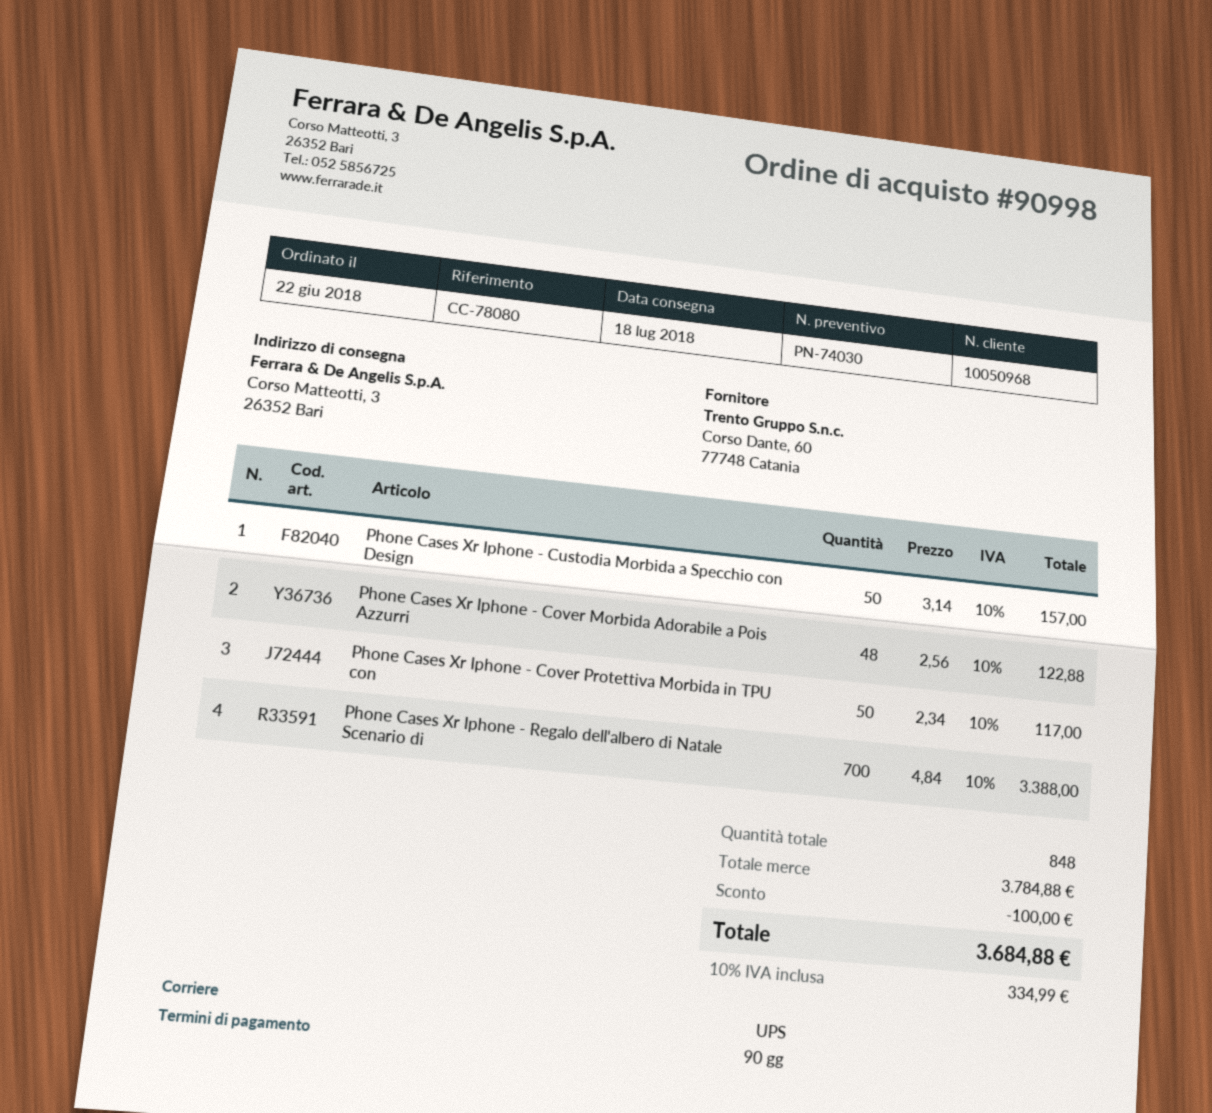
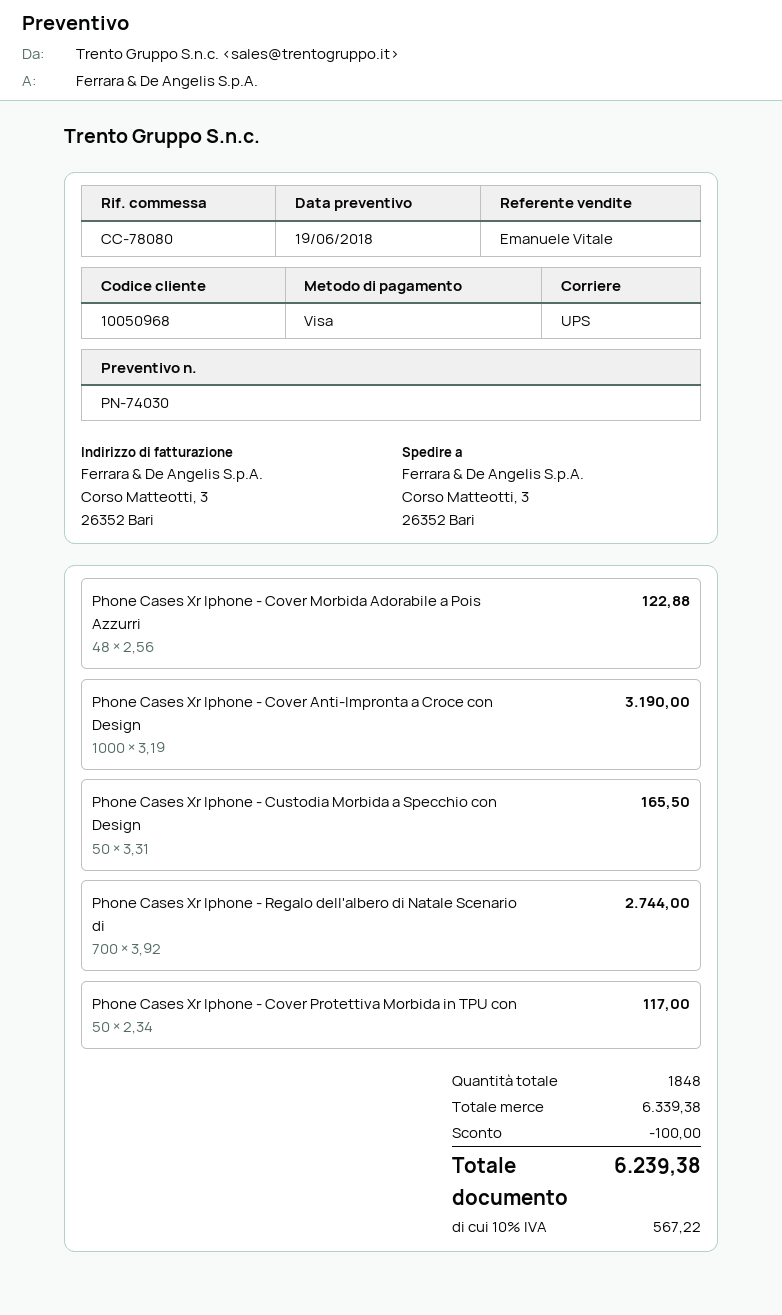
Phone Cases Xr Iphone - Custodia Morbida a Specchio con Design: 50 x 3.14 = 157.00 -> 50 x 3.31 = 165.50
Phone Cases Xr Iphone - Regalo dell'albero di Natale Scenario di: 700 x 4.84 = 3388.00 -> 700 x 3.92 = 2744.00
Phone Cases Xr Iphone - Cover Anti-Impronta a Croce con Design: none -> 1000 x 3.19 = 3190.00
total quantity: 848 -> 1848
subtotal: 3784.88 -> 6339.38
tax: 10% = 334.99 -> 10% = 567.22
total: 3684.88 -> 6239.38

